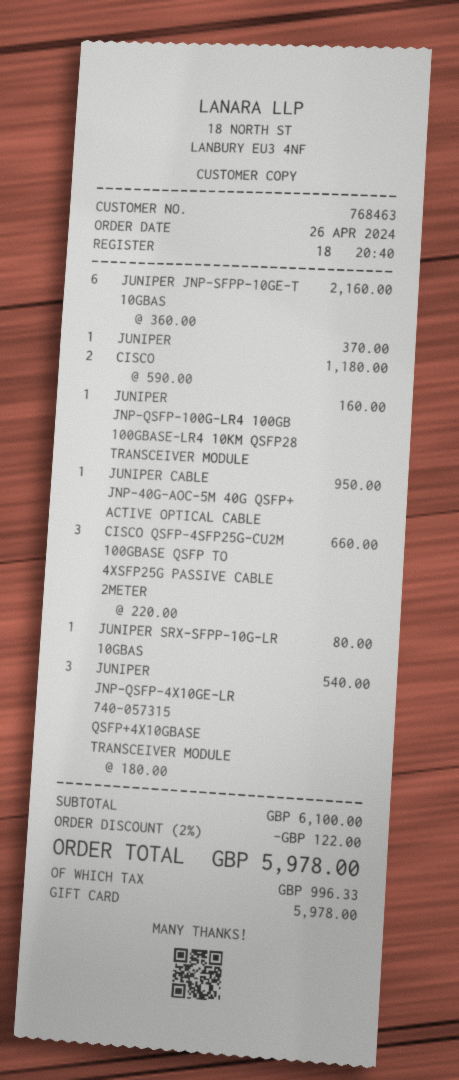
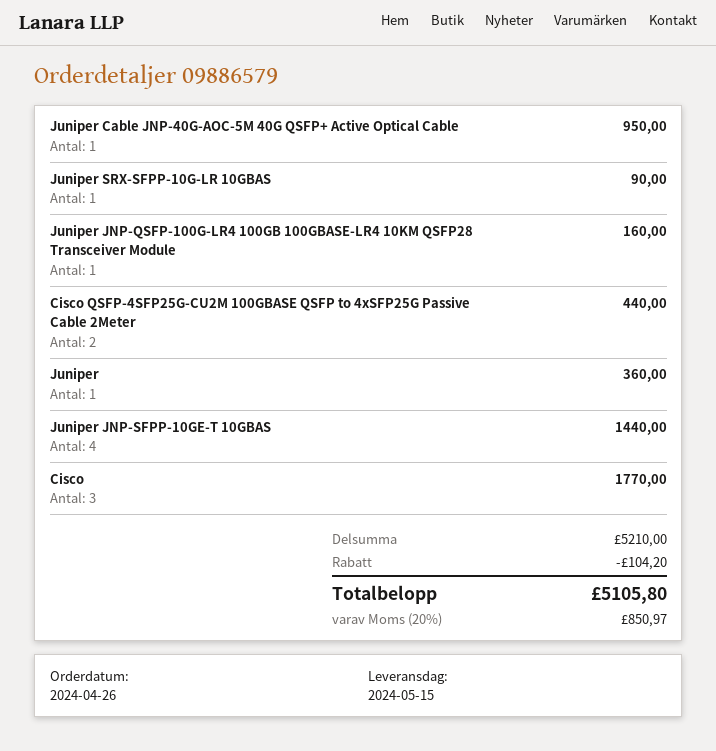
JUNIPER JNP-SFPP-10GE-T 10GBAS: 6 for 2160.00 -> 4 for 1440.00
JUNIPER: 1 for 370.00 -> 1 for 360.00
CISCO: 2 for 1180.00 -> 3 for 1770.00
CISCO QSFP-4SFP25G-CU2M 100GBASE QSFP TO 4XSFP25G PASSIVE CABLE 2METER: 3 for 660.00 -> 2 for 440.00
JUNIPER SRX-SFPP-10G-LR 10GBAS: 1 for 80.00 -> 1 for 90.00
JUNIPER JNP-QSFP-4X10GE-LR 740-057315 QSFP+4X10GBASE TRANSCEIVER MODULE: 3 for 540.00 -> none
subtotal: 6100.00 -> 5210.00
discount: 122.00 -> 104.20
tax: 996.33 -> 850.97
total: 5978.00 -> 5105.80

